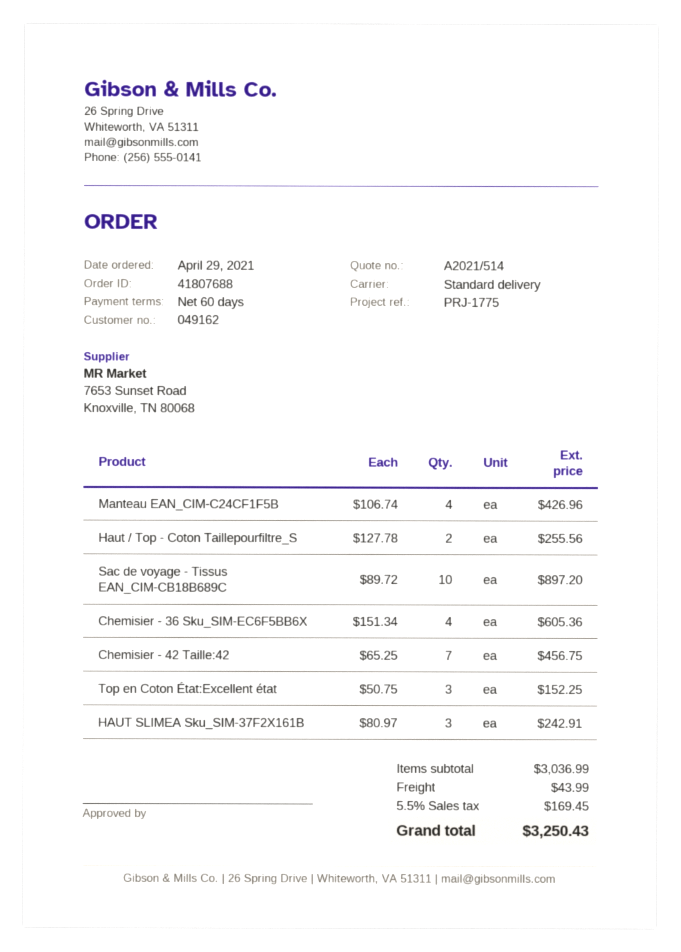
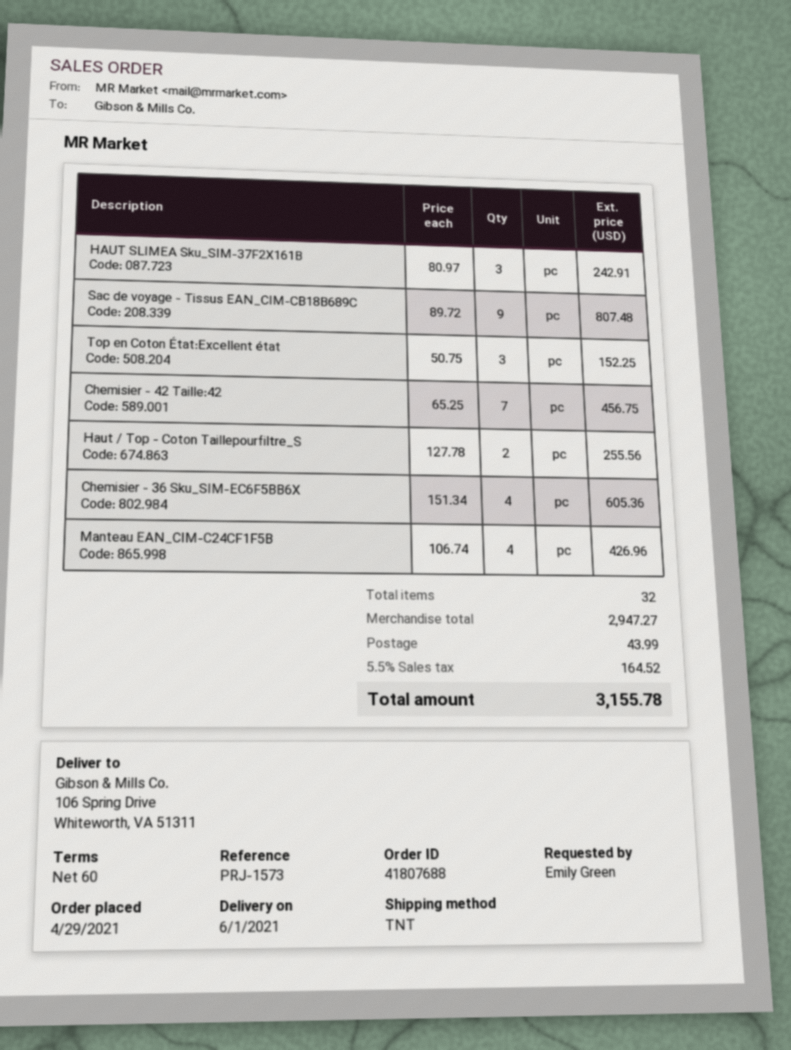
reference: PRJ-1775 -> PRJ-1573
shipping method: standard -> TNT
Sac de voyage - Tissus EAN_CIM-CB18B689C: 10 x 89.72 = 897.20 -> 9 x 89.72 = 807.48
subtotal: 3036.99 -> 2947.27
tax: 5.5% = 169.45 -> 5.5% = 164.52
total: 3250.43 -> 3155.78

